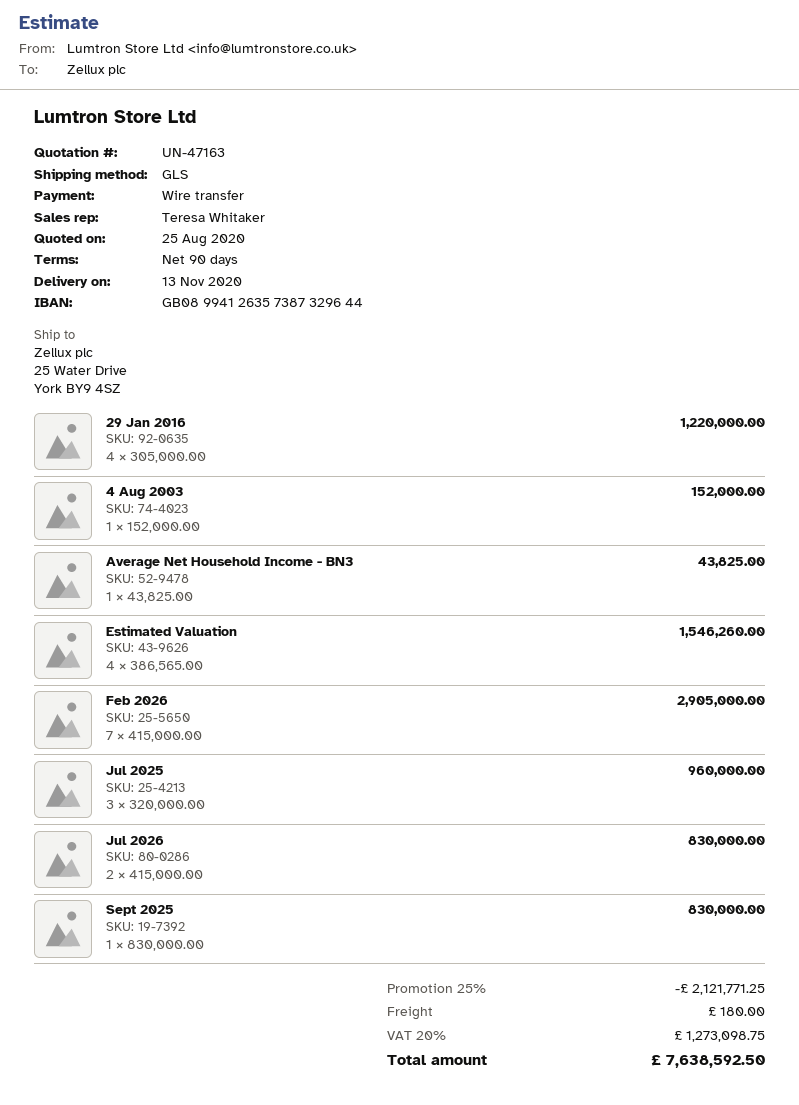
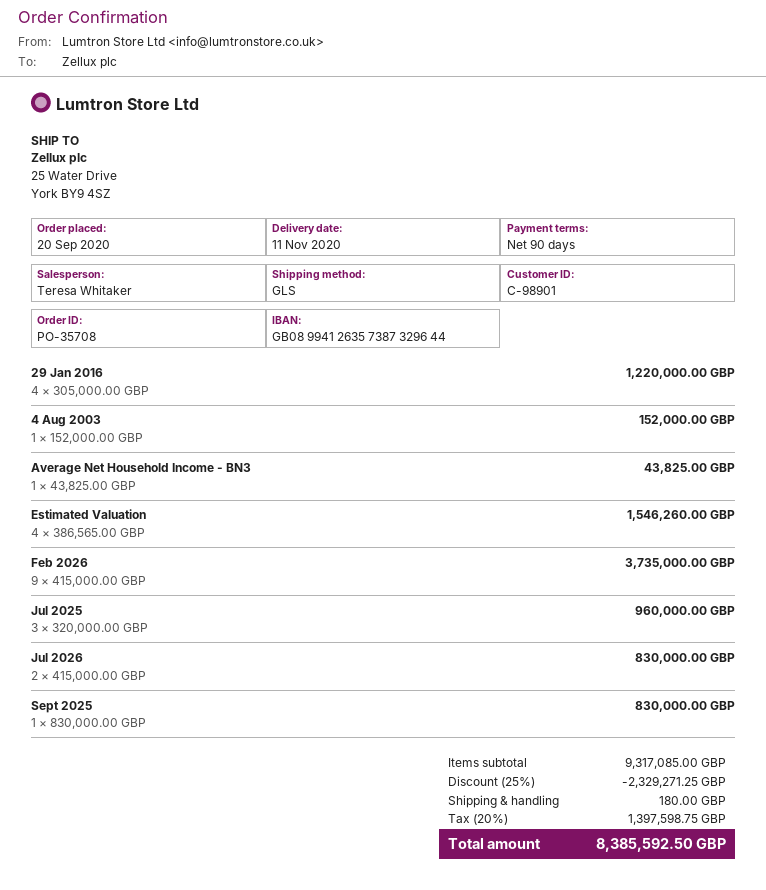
delivery date: 2020-11-13 -> 2020-11-11
Feb 2026: 7 x 415000.00 = 2905000.00 -> 9 x 415000.00 = 3735000.00
discount: 25% = 2121771.25 -> 25% = 2329271.25
tax: 20% = 1273098.75 -> 20% = 1397598.75
total: 7638592.50 -> 8385592.50

